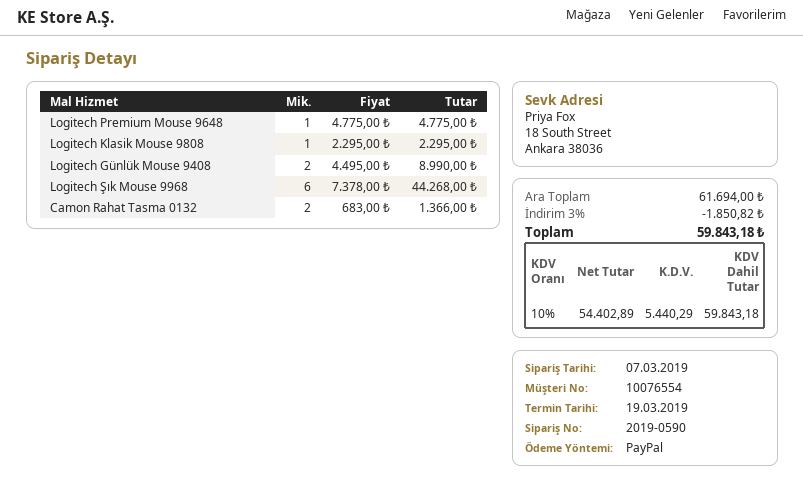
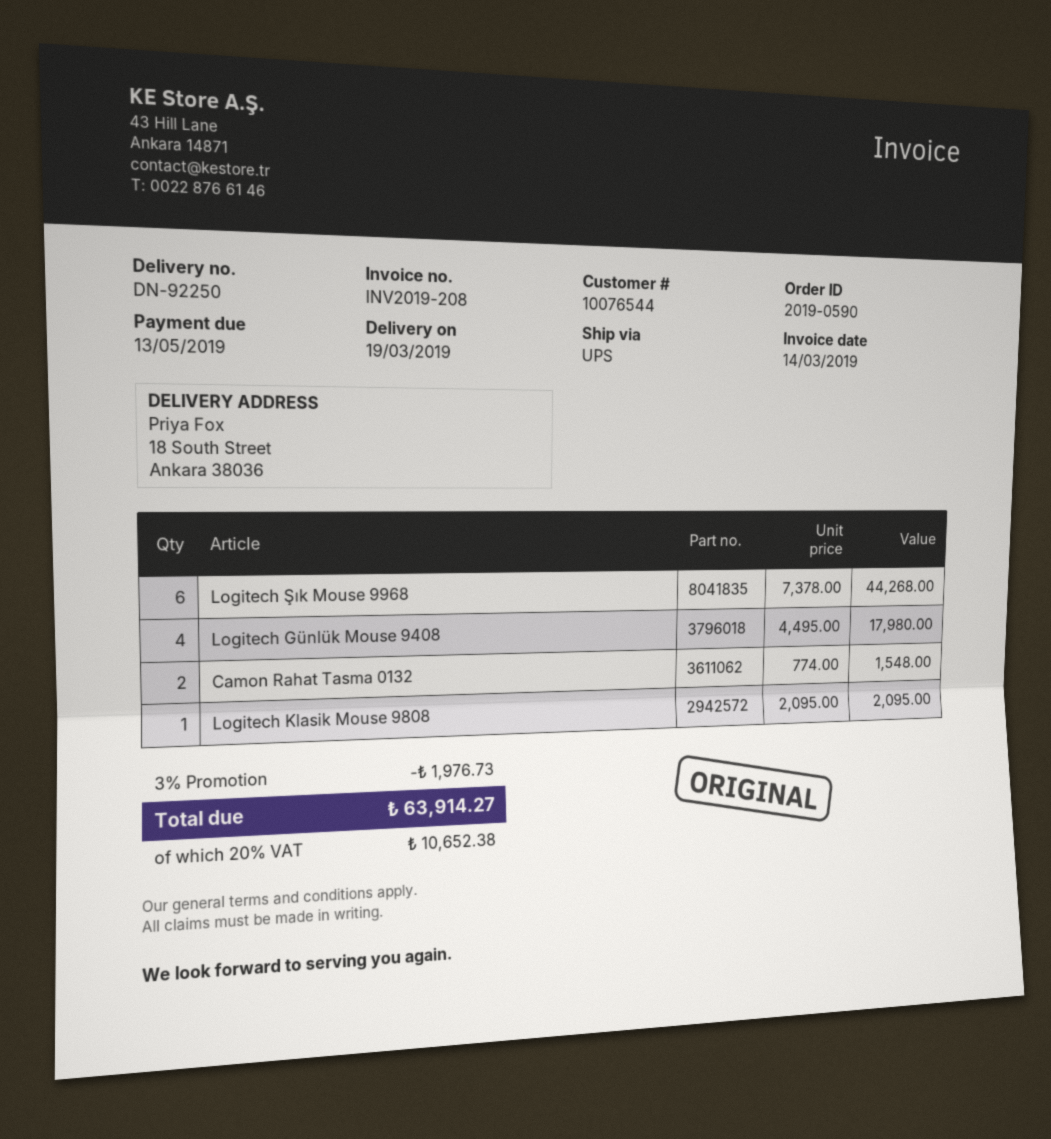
customer number: 10076554 -> 10076544
Logitech Premium Mouse 9648: 1 x 4775.00 = 4775.00 -> none
Logitech Klasik Mouse 9808: 1 x 2295.00 = 2295.00 -> 1 x 2095.00 = 2095.00
Logitech Günlük Mouse 9408: 2 x 4495.00 = 8990.00 -> 4 x 4495.00 = 17980.00
Camon Rahat Tasma 0132: 2 x 683.00 = 1366.00 -> 2 x 774.00 = 1548.00
discount: 3% = 1850.82 -> 3% = 1976.73
tax: 10% = 5440.29 -> 20% = 10652.38
total: 59843.18 -> 63914.27

